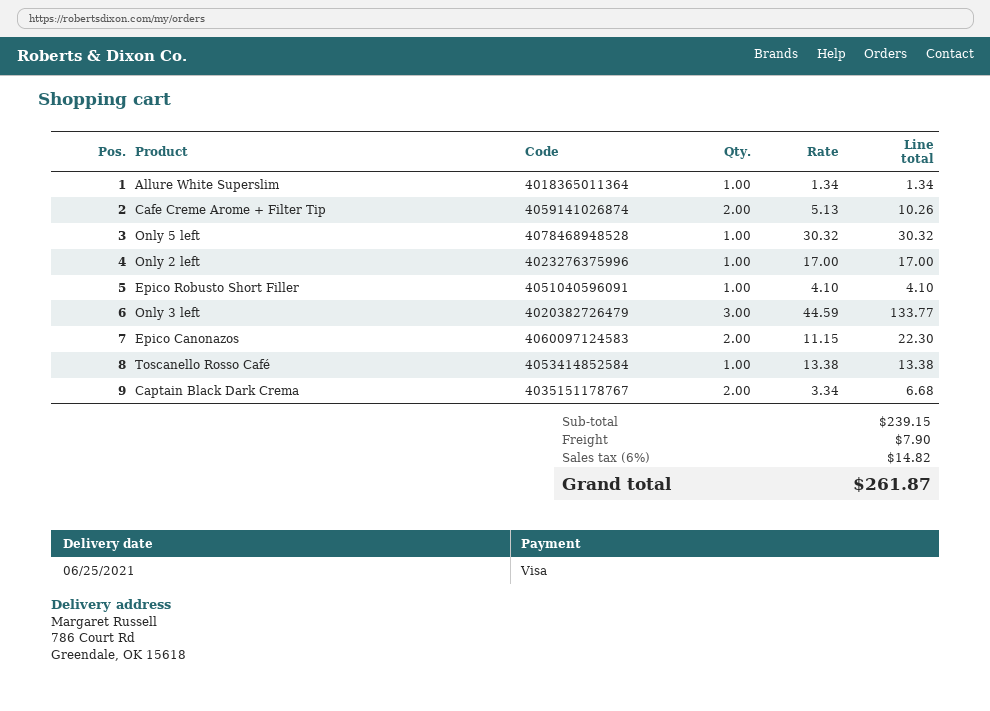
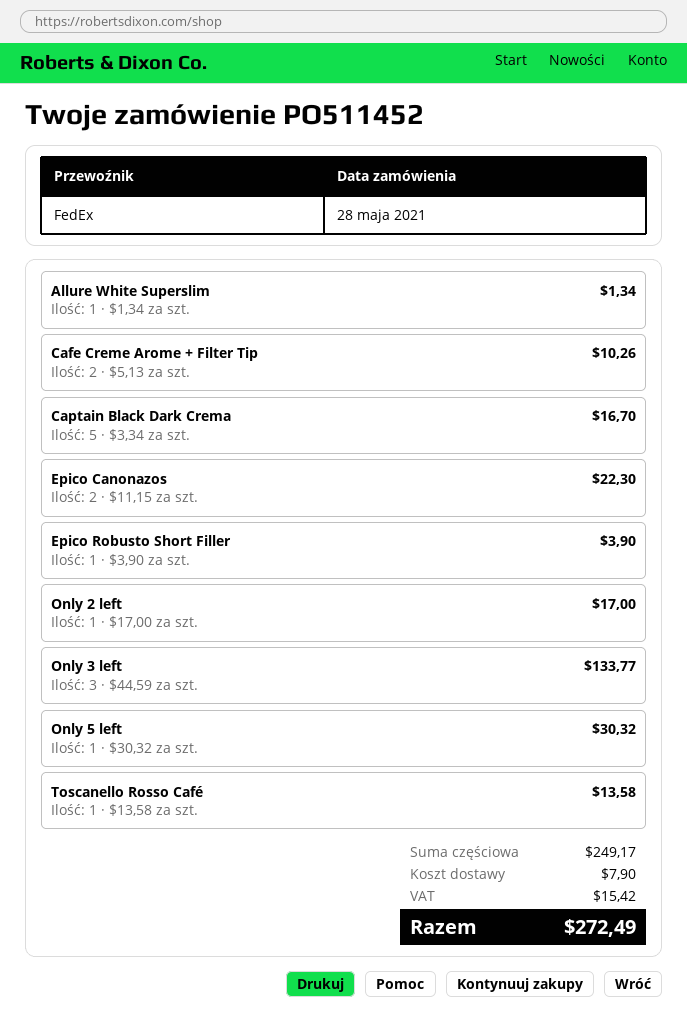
Epico Robusto Short Filler: 1 x 4.10 = 4.10 -> 1 x 3.90 = 3.90
Toscanello Rosso Café: 1 x 13.38 = 13.38 -> 1 x 13.58 = 13.58
Captain Black Dark Crema: 2 x 3.34 = 6.68 -> 5 x 3.34 = 16.70
subtotal: 239.15 -> 249.17
tax: 14.82 -> 15.42
total: 261.87 -> 272.49

